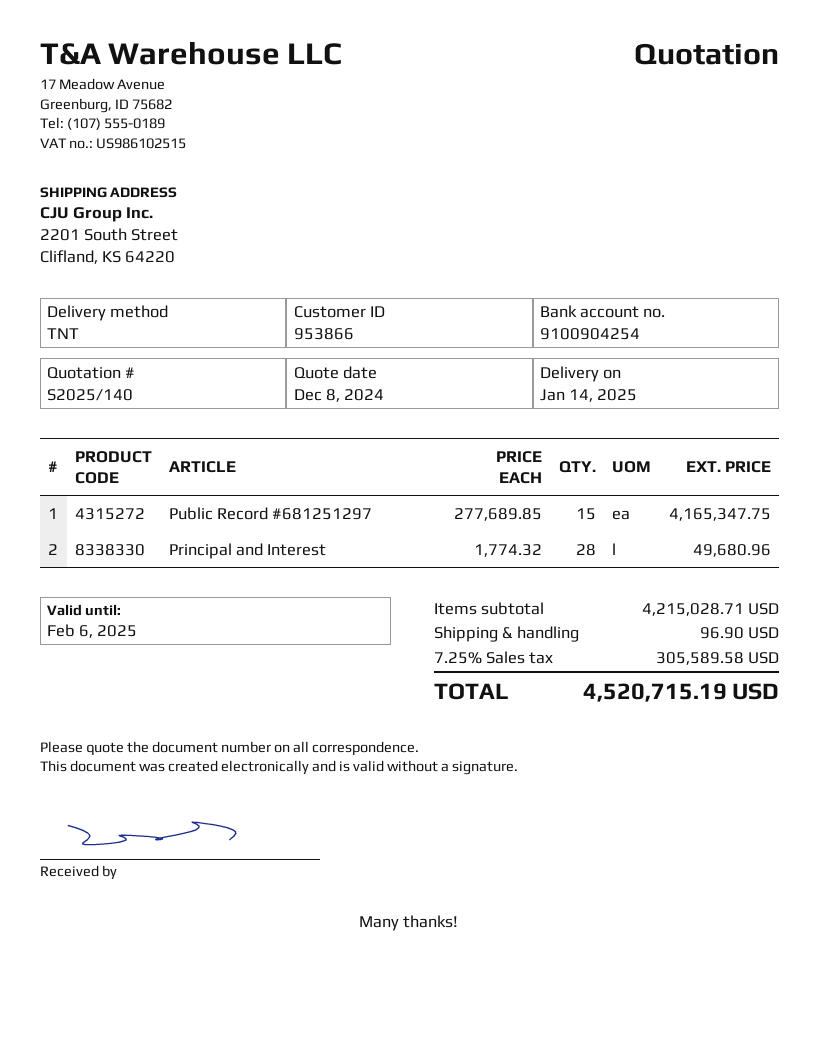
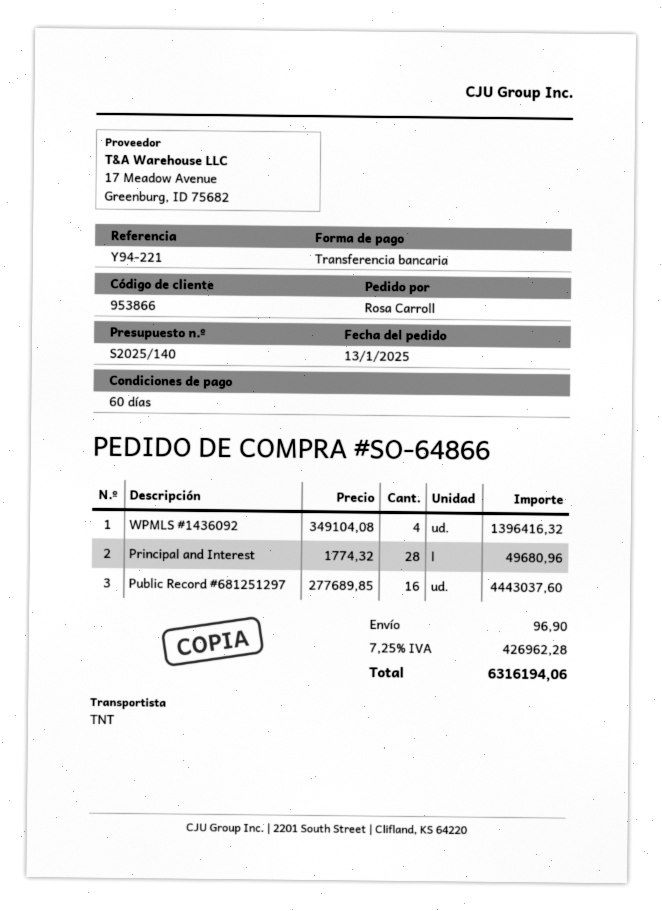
Public Record #681251297: 15 x 277689.85 = 4165347.75 -> 16 x 277689.85 = 4443037.60
WPMLS #1436092: none -> 4 x 349104.08 = 1396416.32
tax: 7.25% = 305589.58 -> 7.25% = 426962.28
total: 4520715.19 -> 6316194.06

